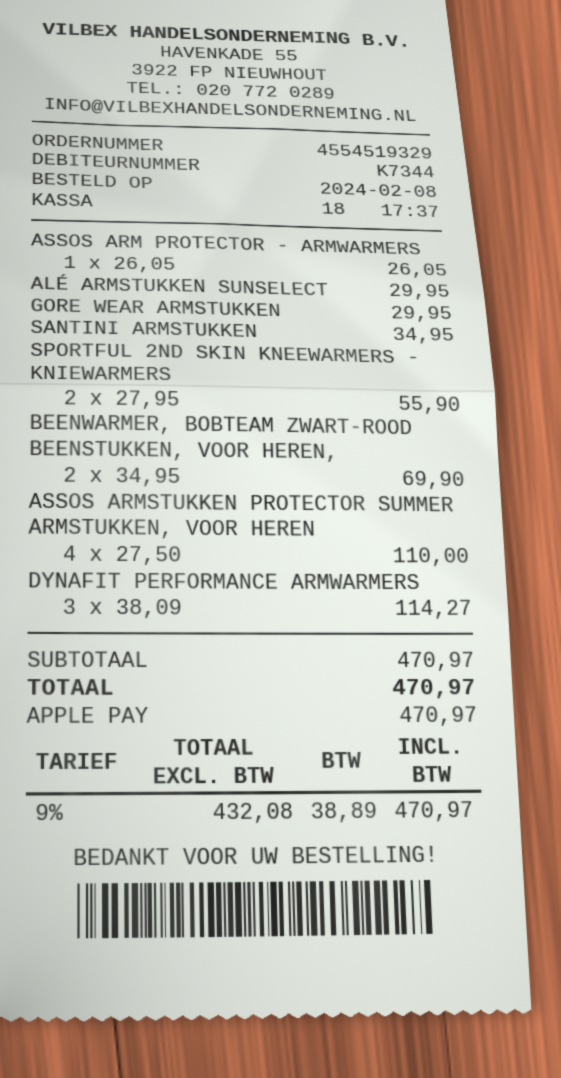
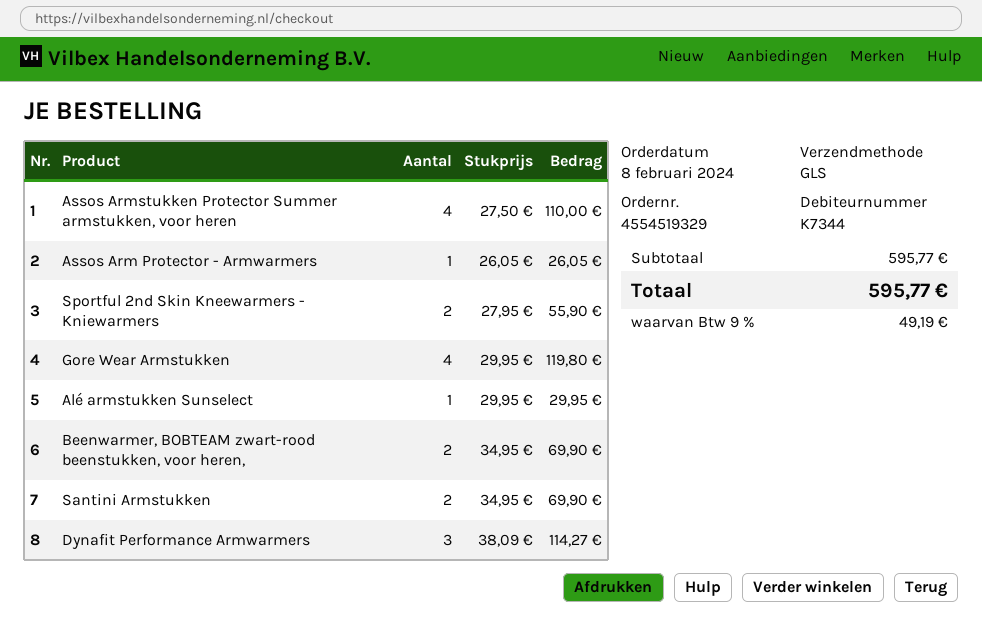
GORE WEAR ARMSTUKKEN: 1 x 29.95 = 29.95 -> 4 x 29.95 = 119.80
SANTINI ARMSTUKKEN: 1 x 34.95 = 34.95 -> 2 x 34.95 = 69.90
subtotal: 470.97 -> 595.77
tax: 9% = 38.89 -> 9% = 49.19
total: 470.97 -> 595.77

